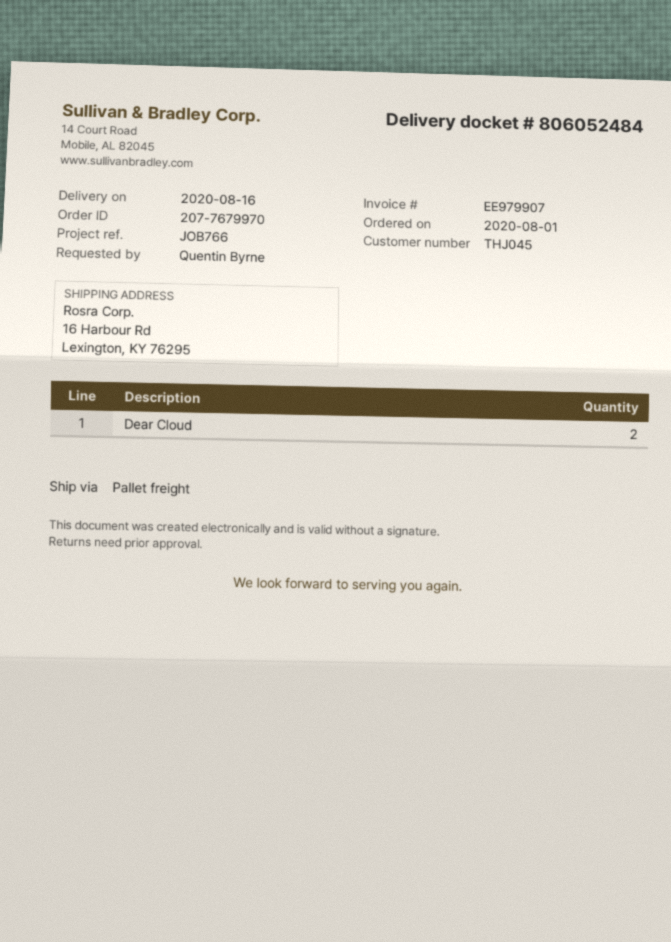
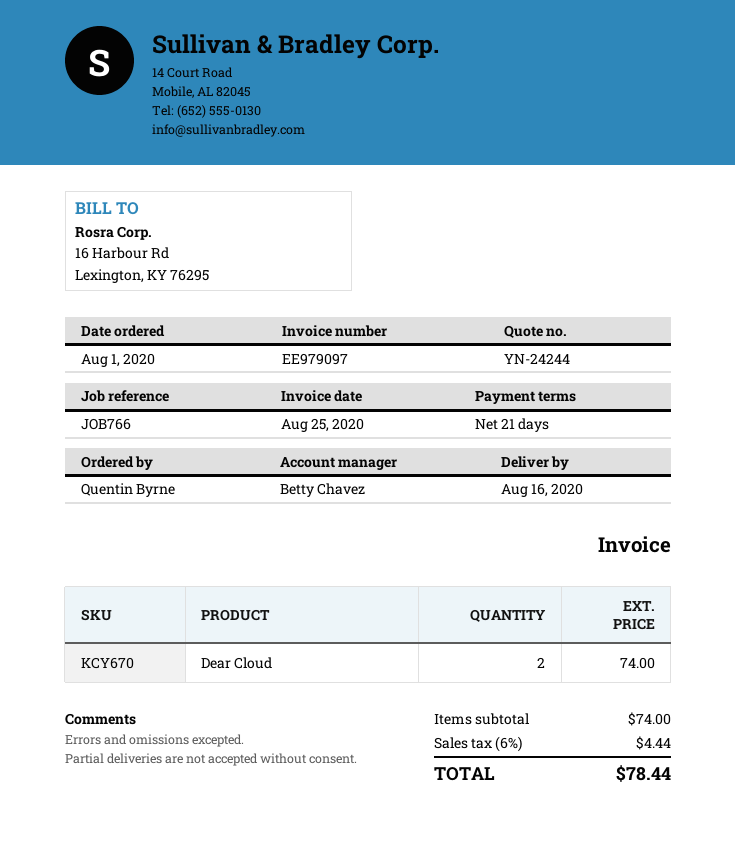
invoice number: EE979907 -> EE979097

